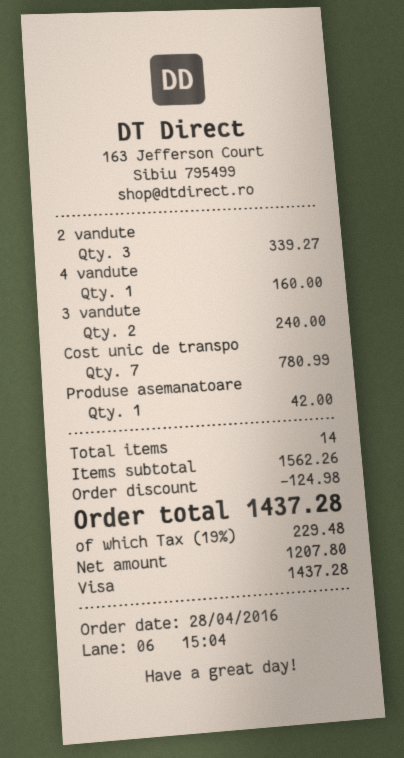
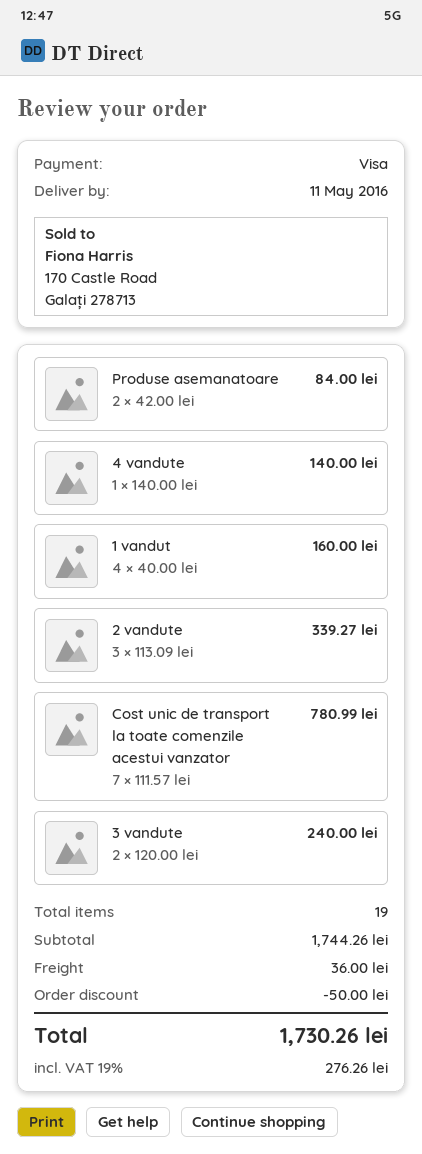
4 vandute: 1 for 160.00 -> 1 for 140.00
Produse asemanatoare: 1 for 42.00 -> 2 for 84.00
1 vandut: none -> 4 for 160.00
total quantity: 14 -> 19
subtotal: 1562.26 -> 1744.26
discount: 124.98 -> 50.00
shipping: none -> 36.00
tax: 19% = 229.48 -> 19% = 276.26
total: 1437.28 -> 1730.26

